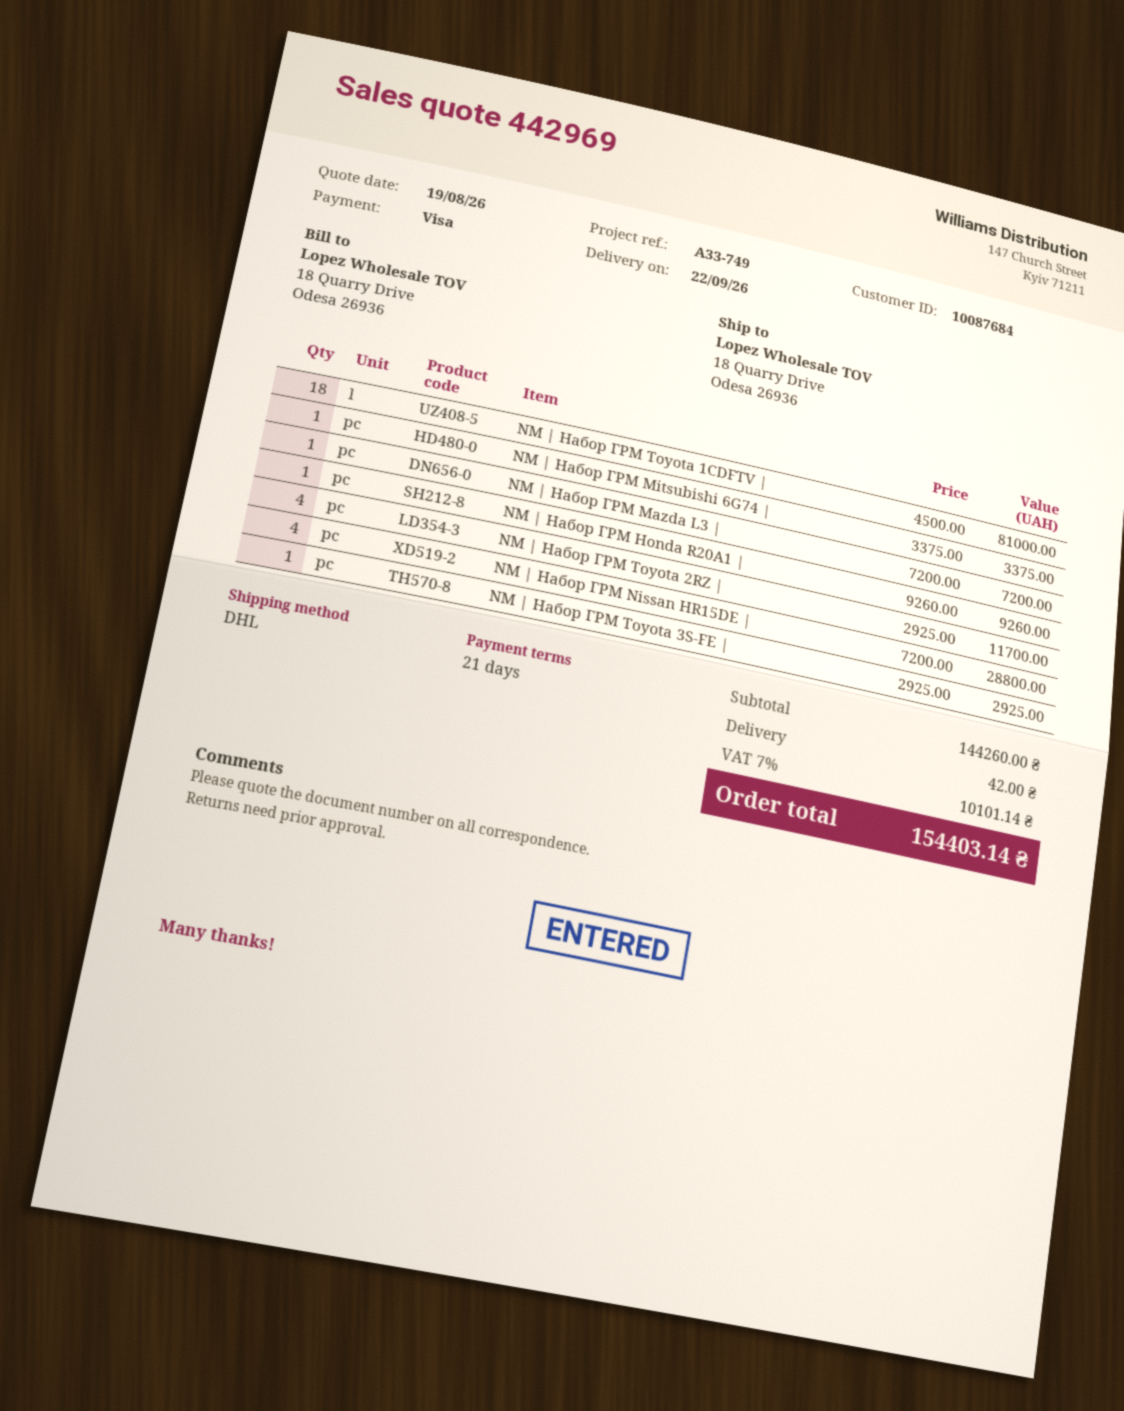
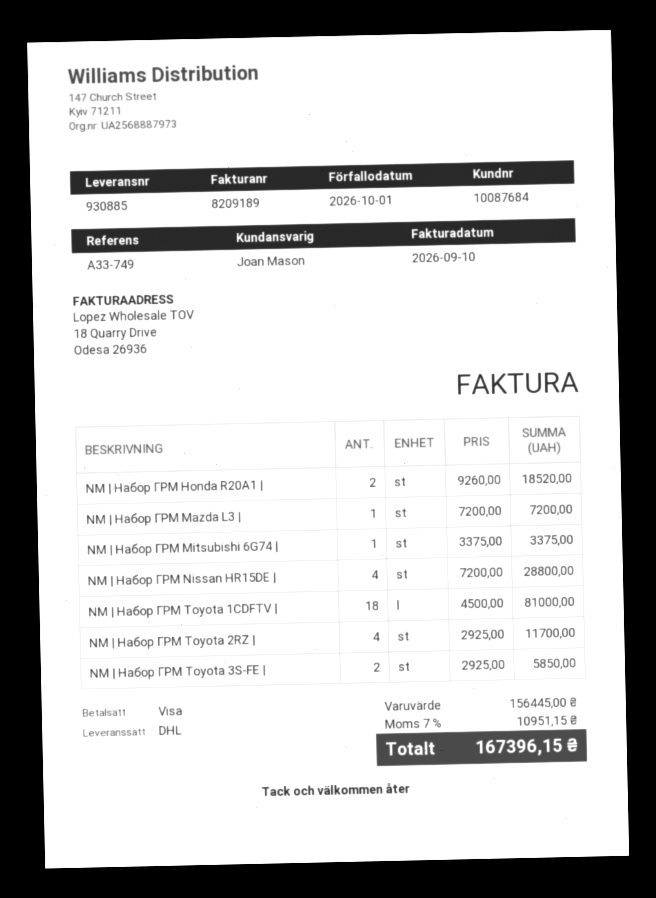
NM | Набор ГРМ Honda R20A1 |: 1 x 9260.00 = 9260.00 -> 2 x 9260.00 = 18520.00
NM | Набор ГРМ Toyota 3S-FE |: 1 x 2925.00 = 2925.00 -> 2 x 2925.00 = 5850.00
subtotal: 144260.00 -> 156445.00
shipping: 42.00 -> none
tax: 7% = 10101.14 -> 7% = 10951.15
total: 154403.14 -> 167396.15

